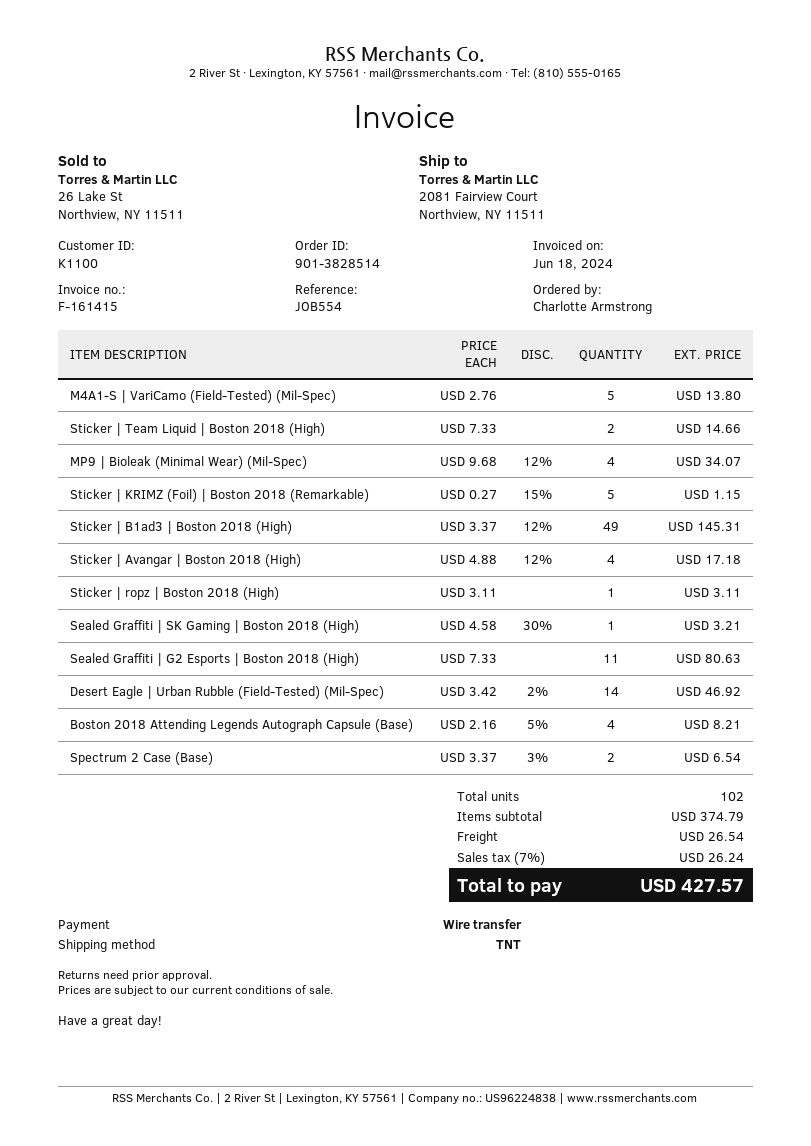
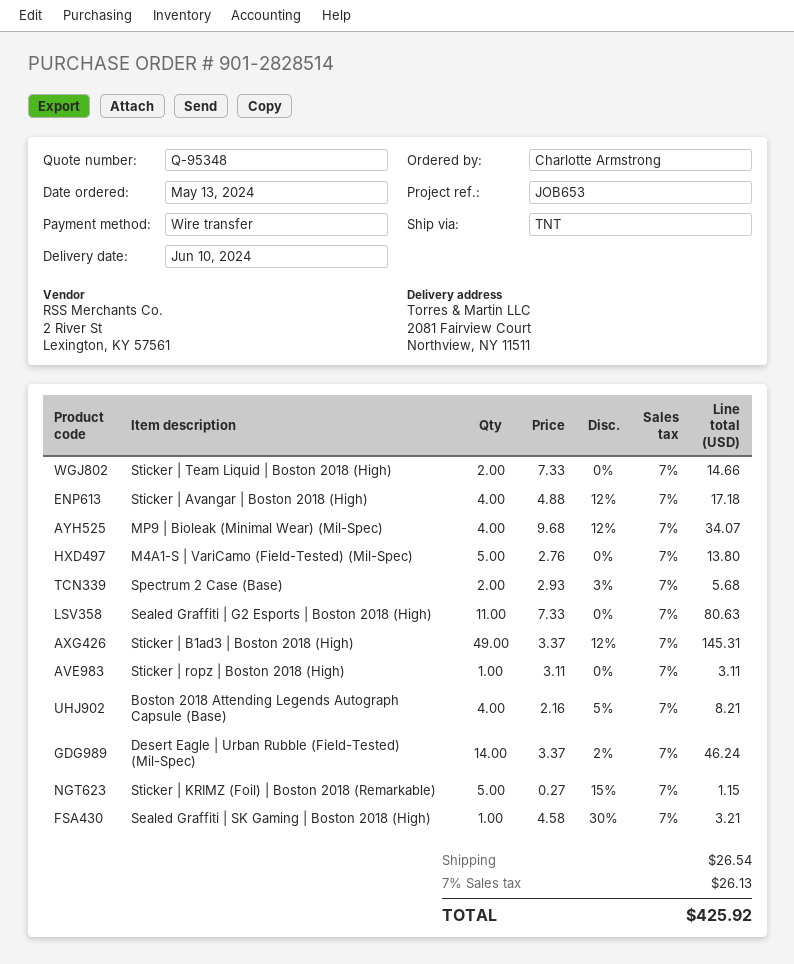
order number: 901-3828514 -> 901-2828514
reference: JOB554 -> JOB653
Desert Eagle | Urban Rubble (Field-Tested) (Mil-Spec): 14 x 3.42 - 2% = 46.92 -> 14 x 3.37 - 2% = 46.24
Spectrum 2 Case (Base): 2 x 3.37 - 3% = 6.54 -> 2 x 2.93 - 3% = 5.68
tax: 7% = 26.24 -> 7% = 26.13
total: 427.57 -> 425.92

